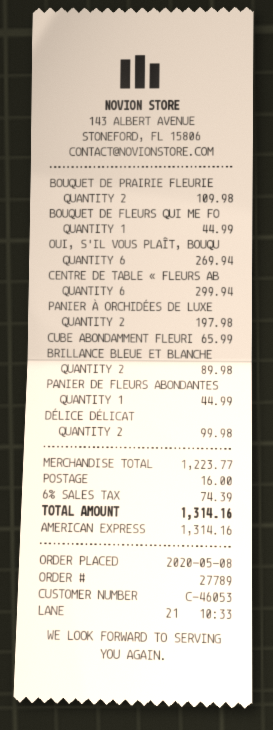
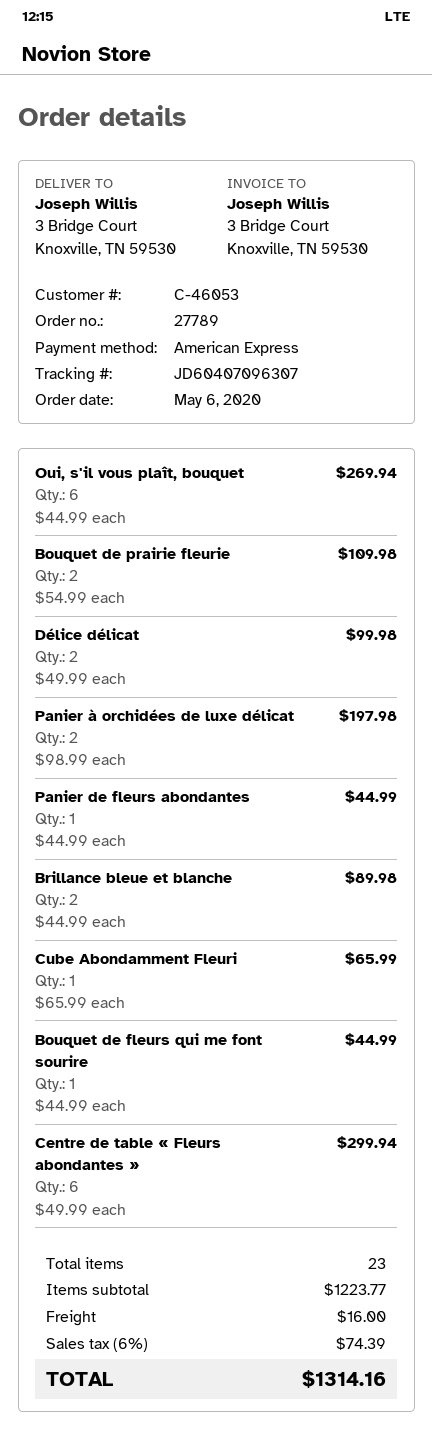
order date: 2020-05-08 -> 2020-05-06

